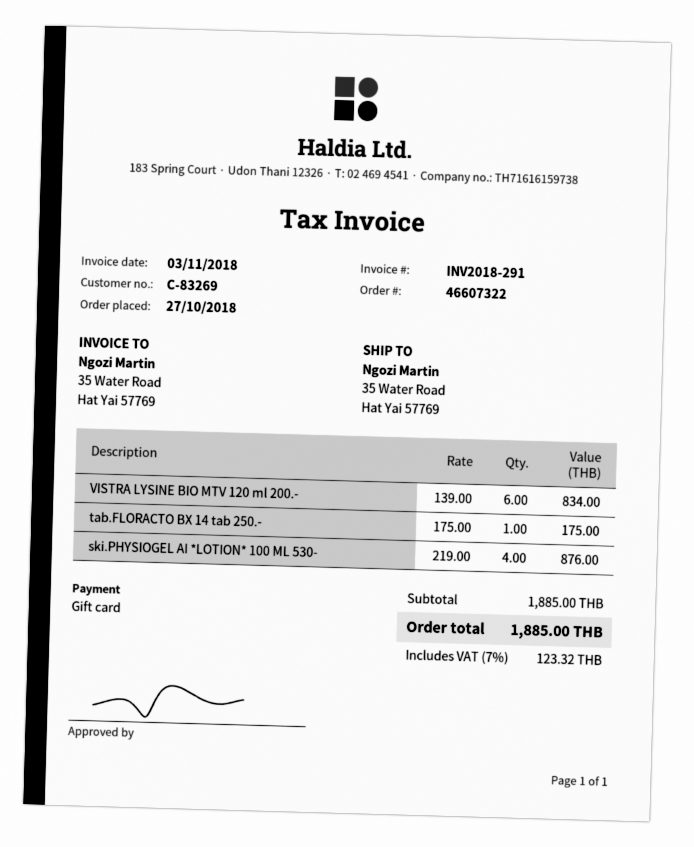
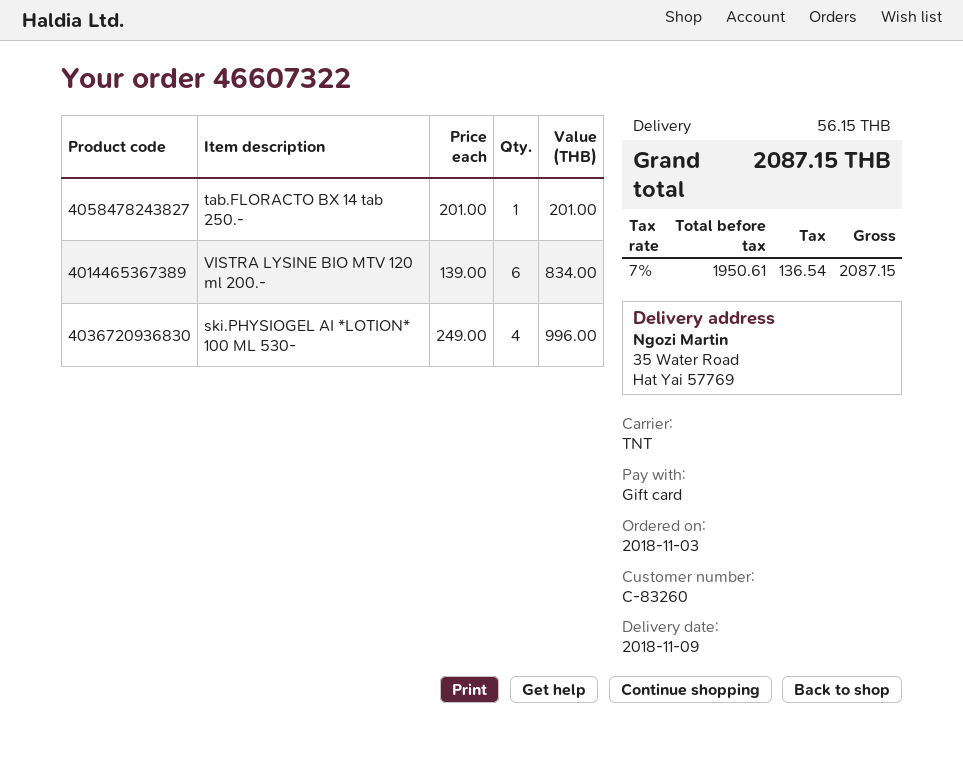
order date: 2018-10-27 -> 2018-11-03
customer number: C-83269 -> C-83260
tab.FLORACTO BX 14 tab 250.-: 1 x 175.00 = 175.00 -> 1 x 201.00 = 201.00
ski.PHYSIOGEL AI *LOTION* 100 ML 530-: 4 x 219.00 = 876.00 -> 4 x 249.00 = 996.00
shipping: none -> 56.15
tax: 7% = 123.32 -> 7% = 136.54
total: 1885.00 -> 2087.15

